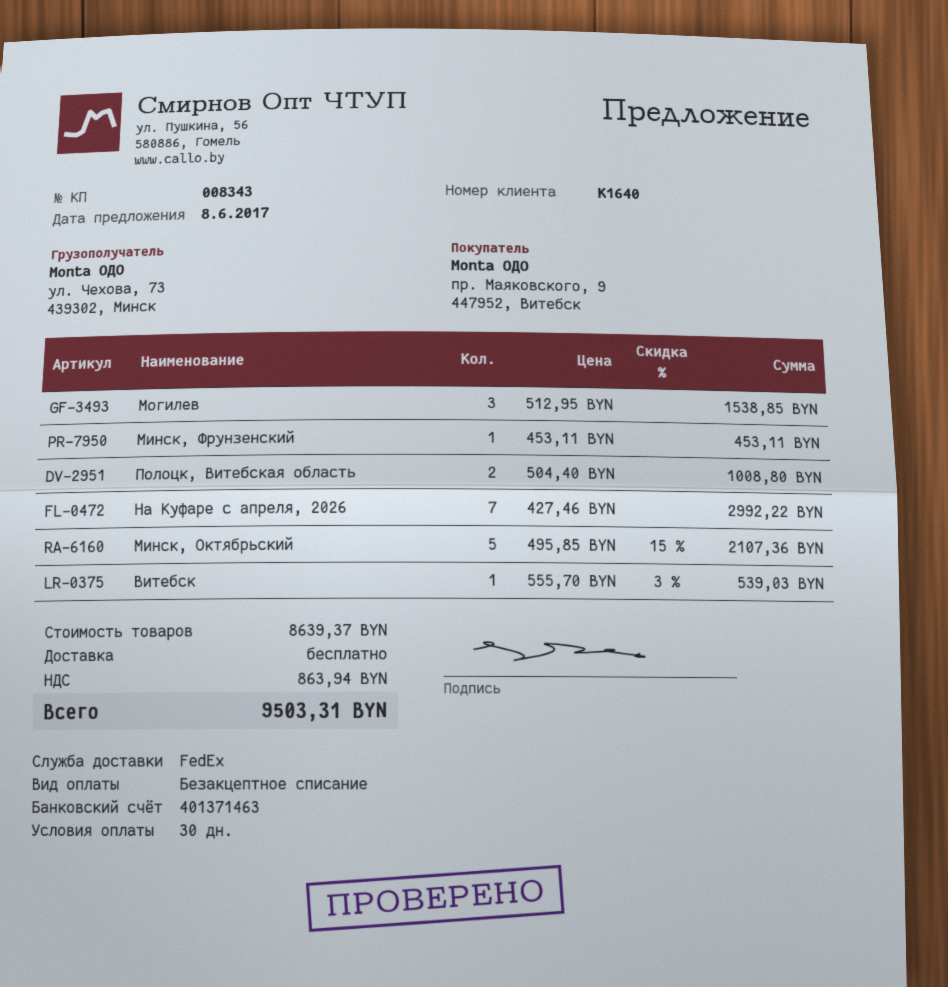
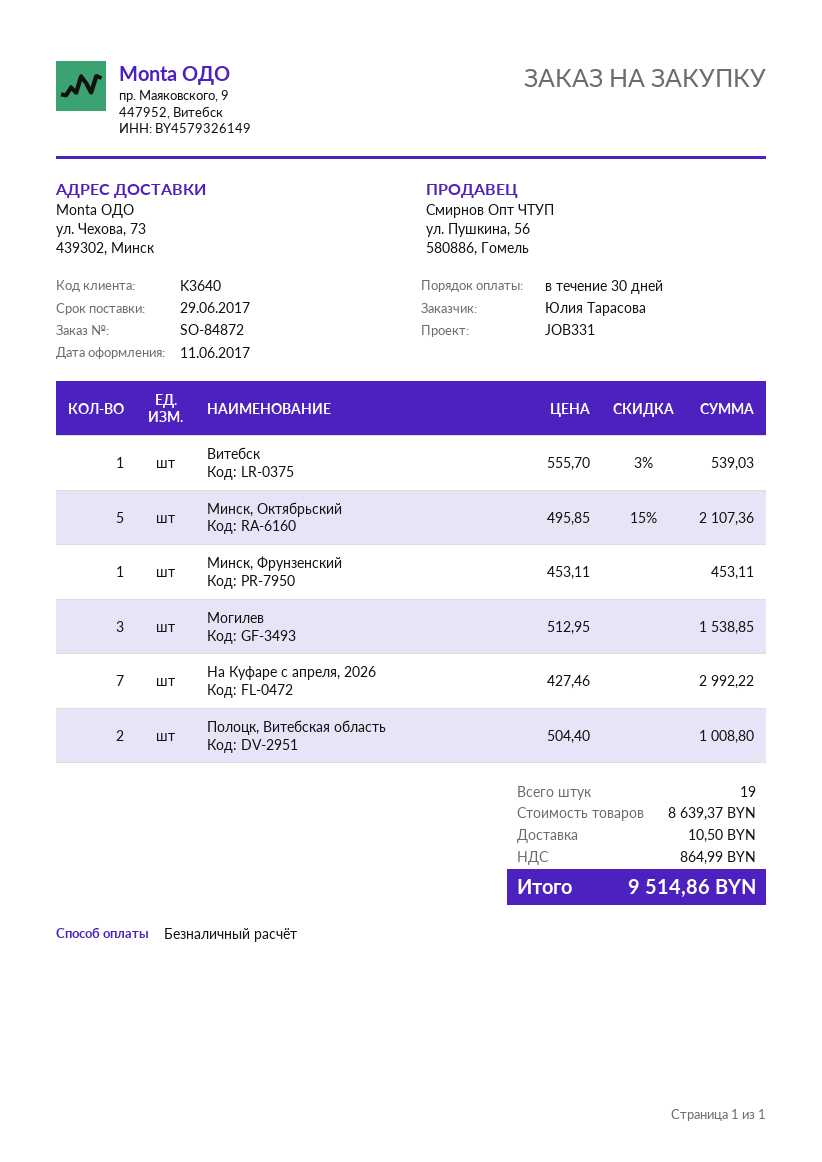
customer number: K1640 -> K3640
payment method: direct debit -> bank transfer
shipping: 0.00 -> 10.50
tax: 863.94 -> 864.99
total: 9503.31 -> 9514.86

